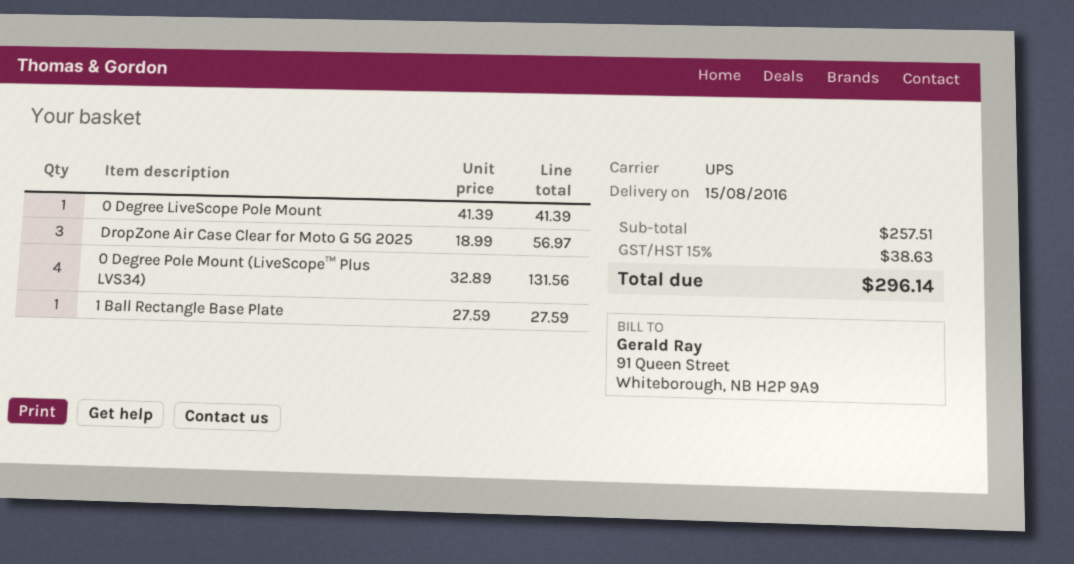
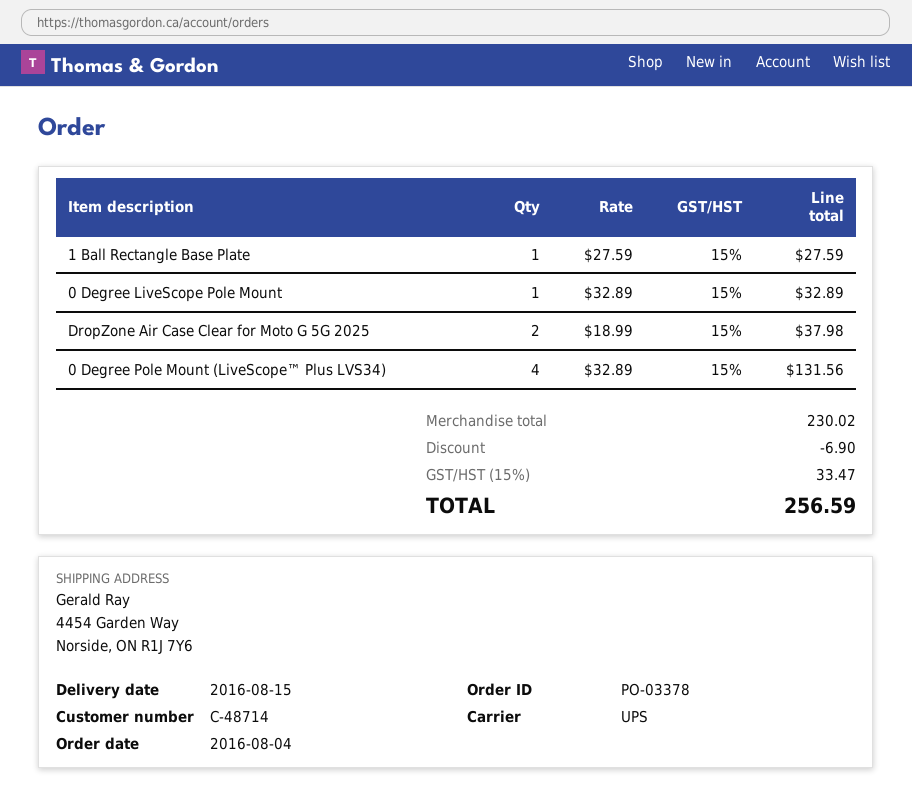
0 Degree LiveScope Pole Mount: 1 x 41.39 = 41.39 -> 1 x 32.89 = 32.89
DropZone Air Case Clear for Moto G 5G 2025: 3 x 18.99 = 56.97 -> 2 x 18.99 = 37.98
subtotal: 257.51 -> 230.02
discount: none -> 6.90
tax: 15% = 38.63 -> 15% = 33.47
total: 296.14 -> 256.59

